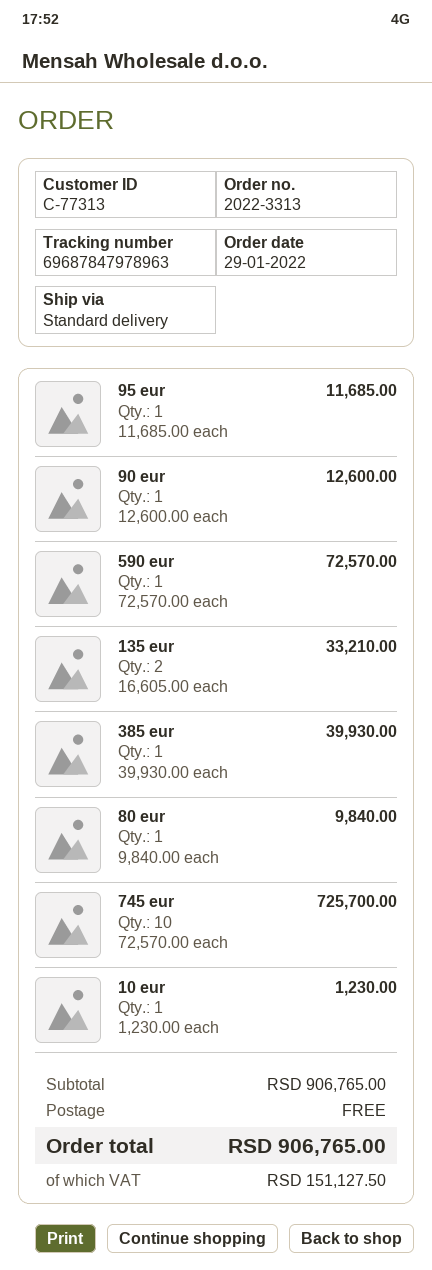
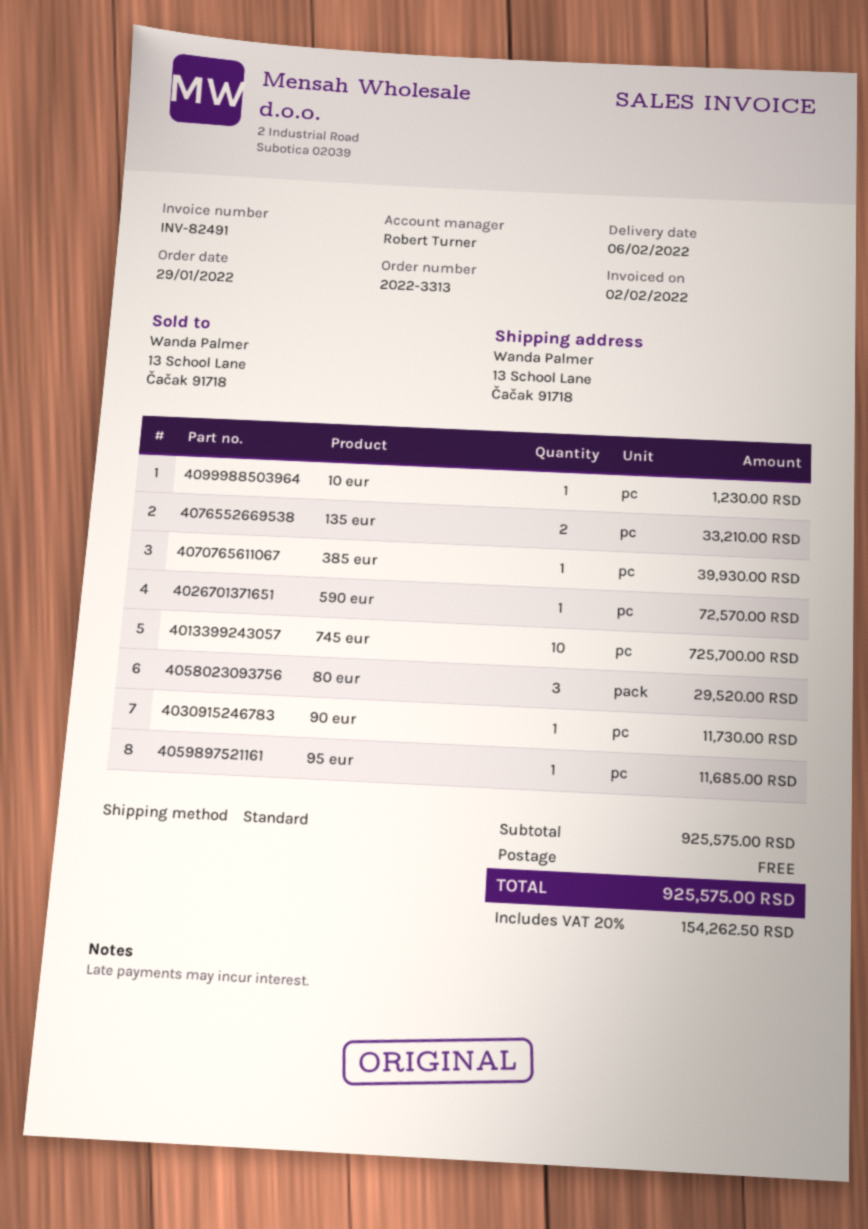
90 eur: 1 for 12600.00 -> 1 for 11730.00
80 eur: 1 for 9840.00 -> 3 for 29520.00
subtotal: 906765.00 -> 925575.00
tax: 151127.50 -> 154262.50
total: 906765.00 -> 925575.00

